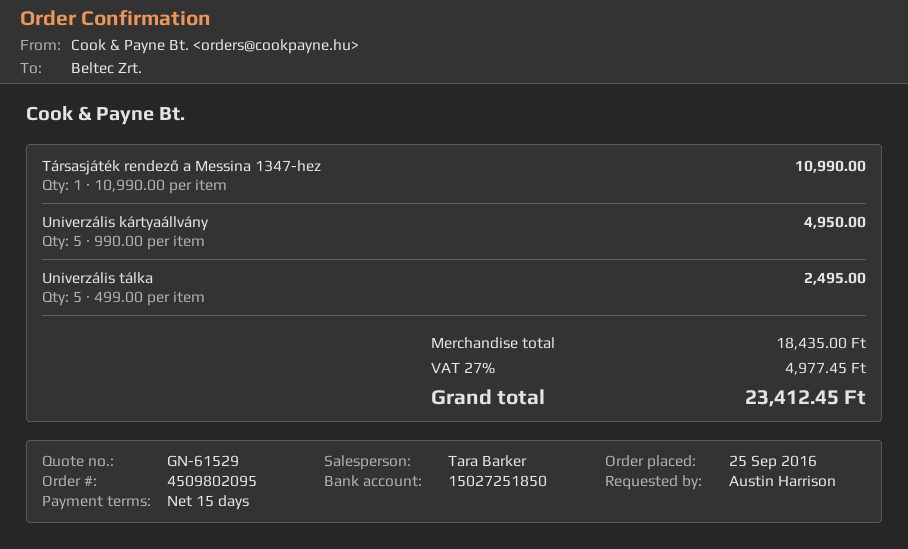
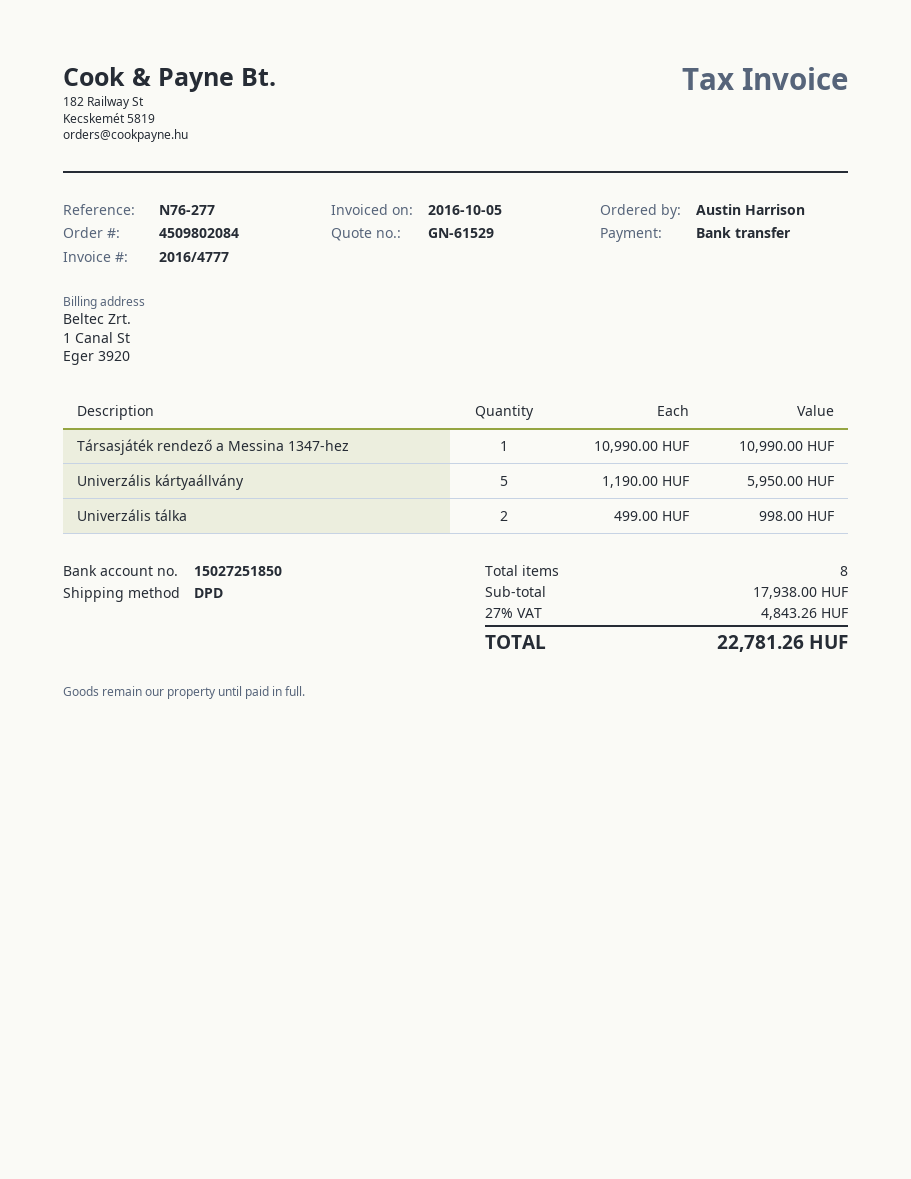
order number: 4509802095 -> 4509802084
Univerzális kártyaállvány: 5 x 990.00 = 4950.00 -> 5 x 1190.00 = 5950.00
Univerzális tálka: 5 x 499.00 = 2495.00 -> 2 x 499.00 = 998.00
subtotal: 18435.00 -> 17938.00
tax: 27% = 4977.45 -> 27% = 4843.26
total: 23412.45 -> 22781.26

